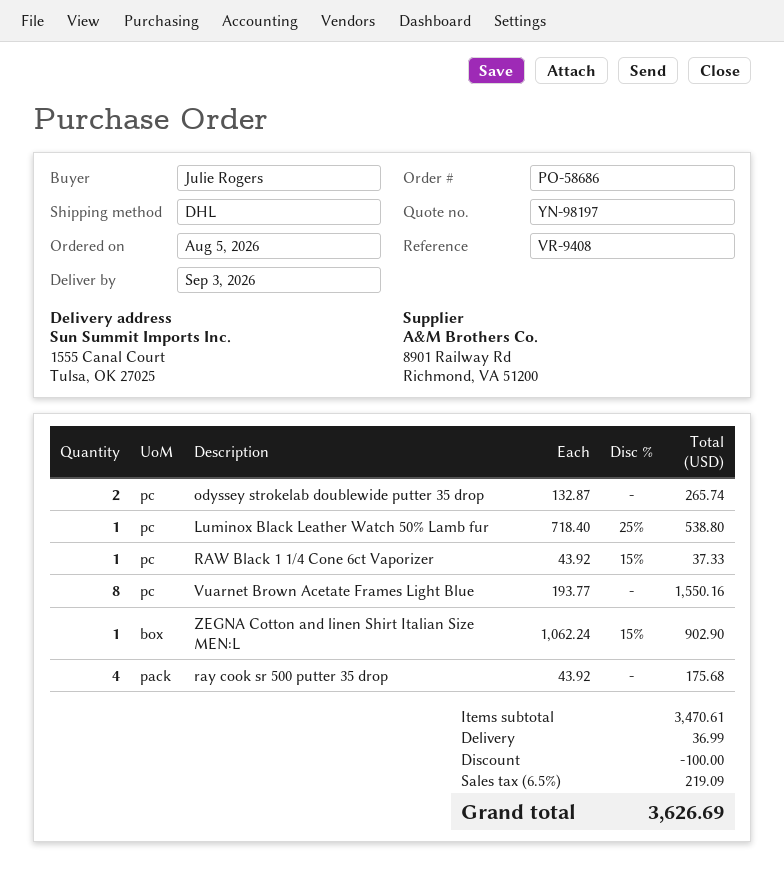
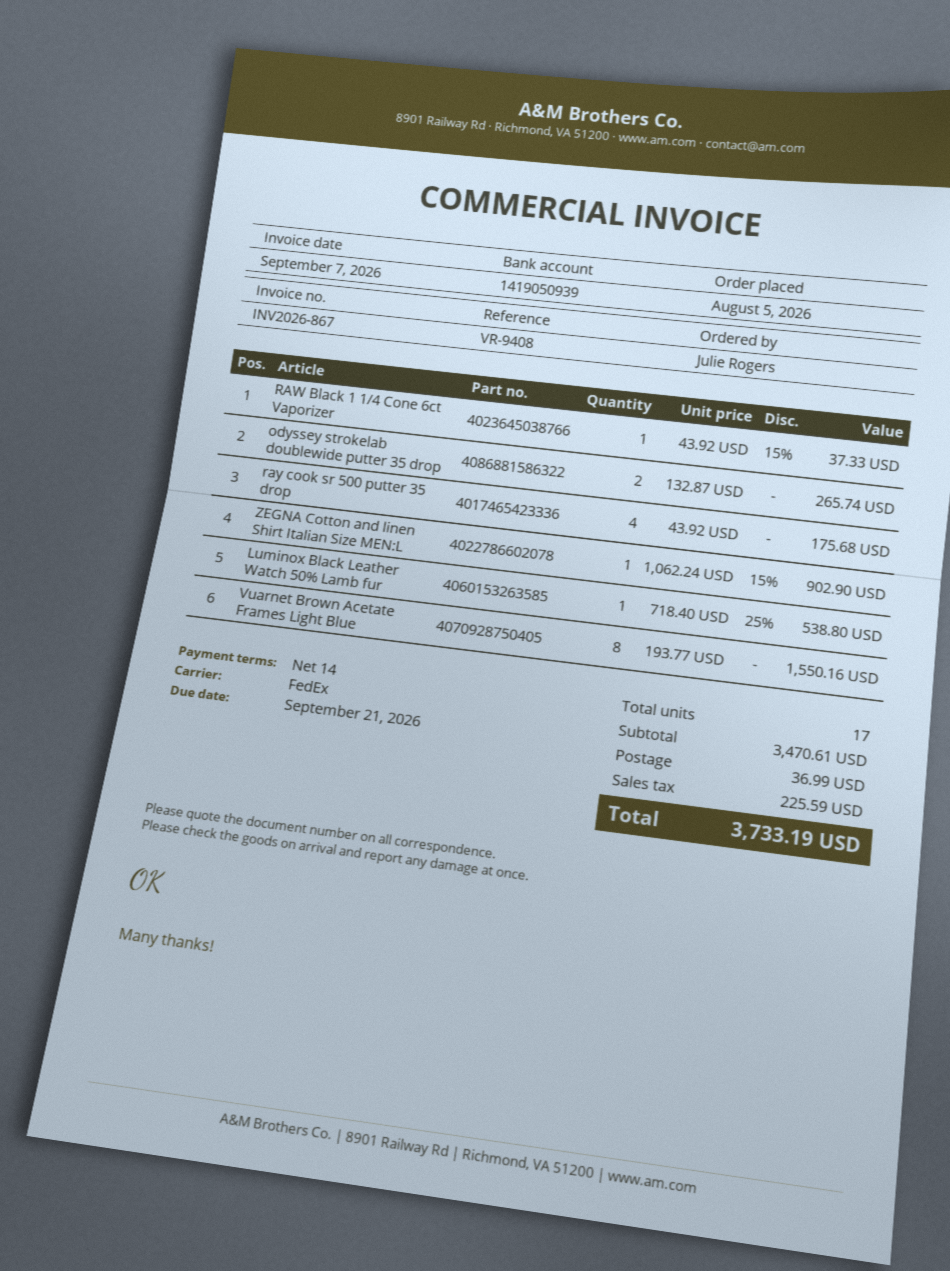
shipping method: DHL -> FedEx
discount: 100.00 -> none
tax: 219.09 -> 225.59
total: 3626.69 -> 3733.19

